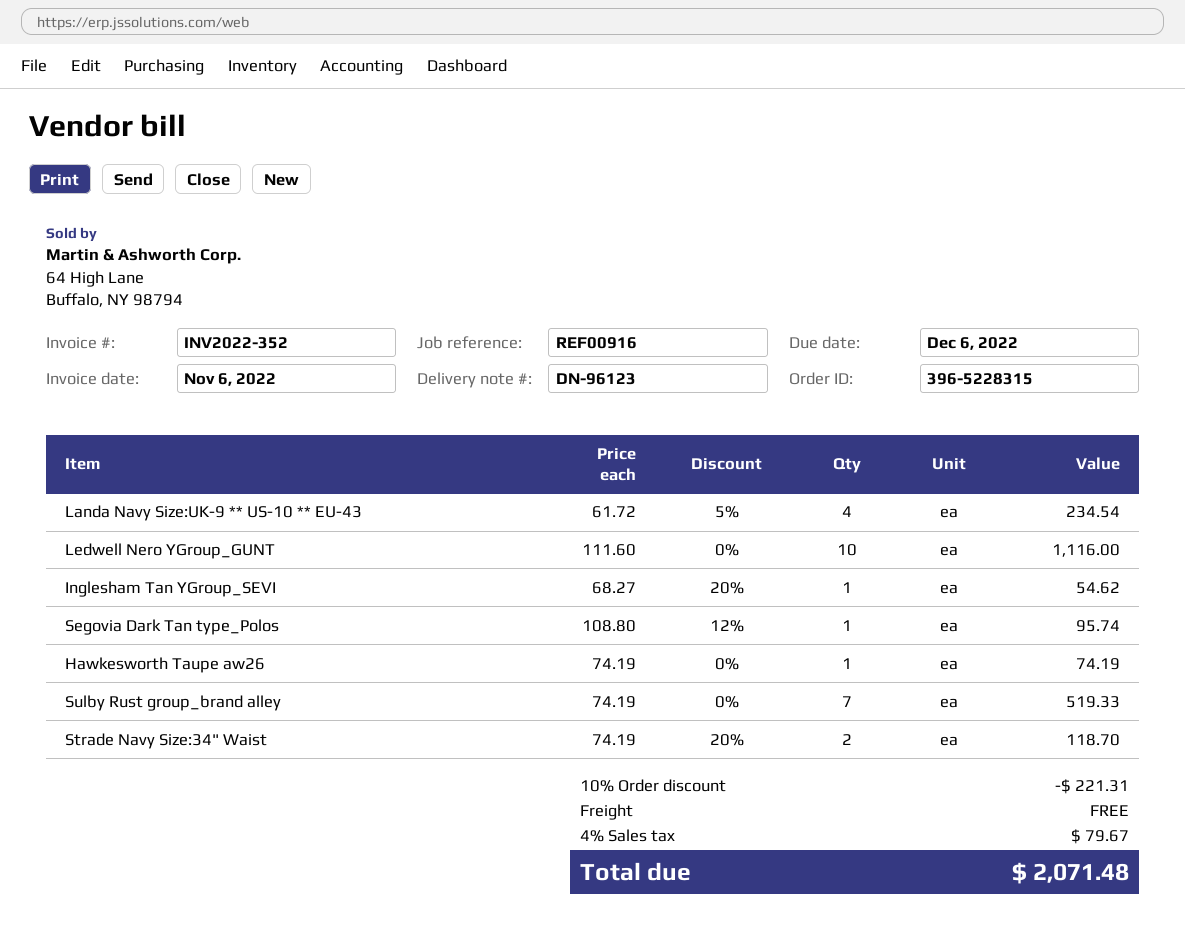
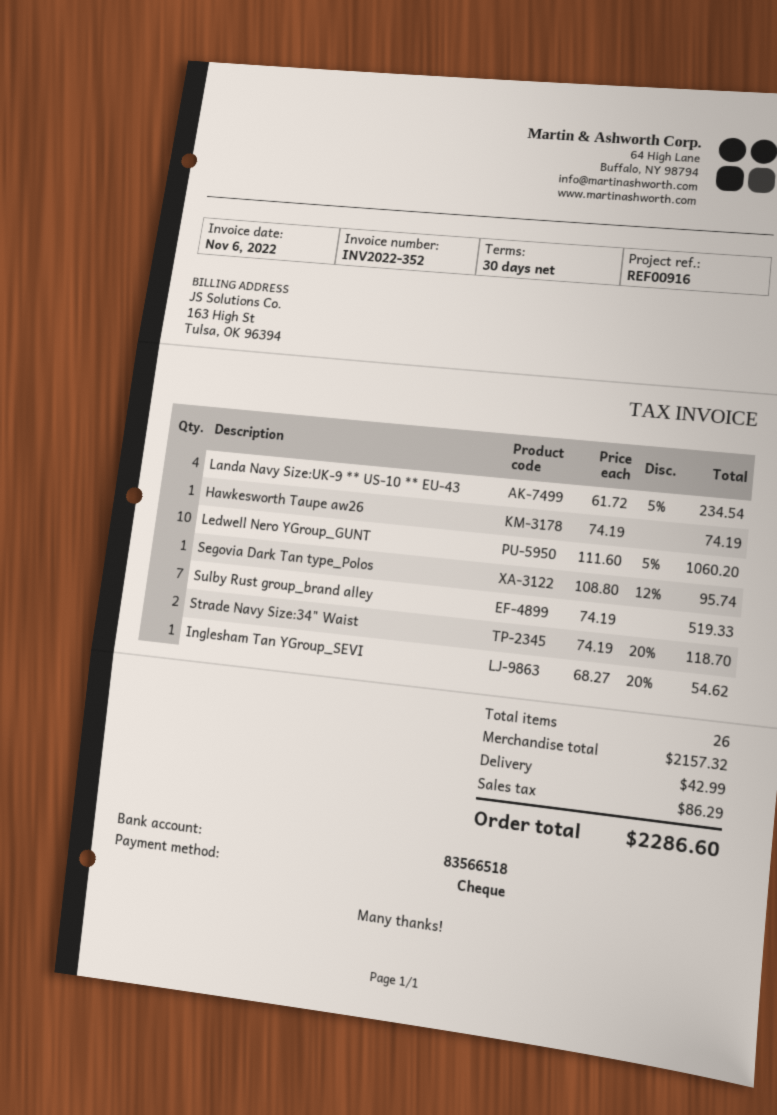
Ledwell Nero YGroup_GUNT: 10 x 111.60 = 1116.00 -> 10 x 111.60 - 5% = 1060.20
discount: 10% = 221.31 -> none
shipping: 0.00 -> 42.99
tax: 79.67 -> 86.29
total: 2071.48 -> 2286.60

